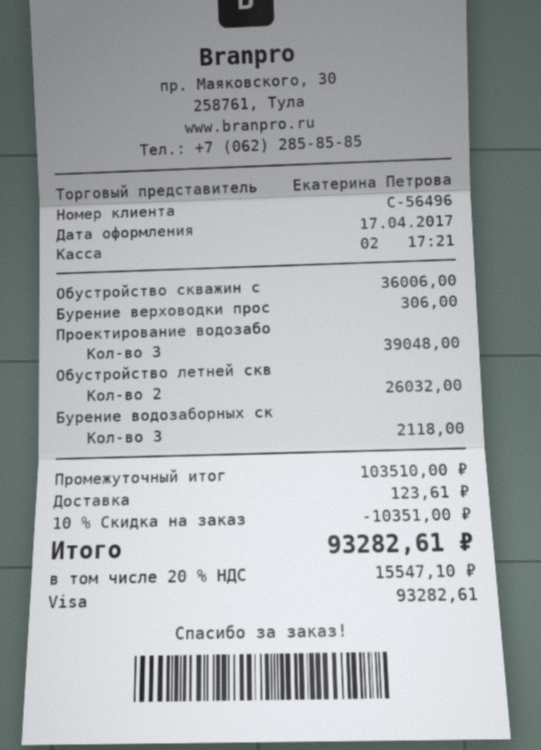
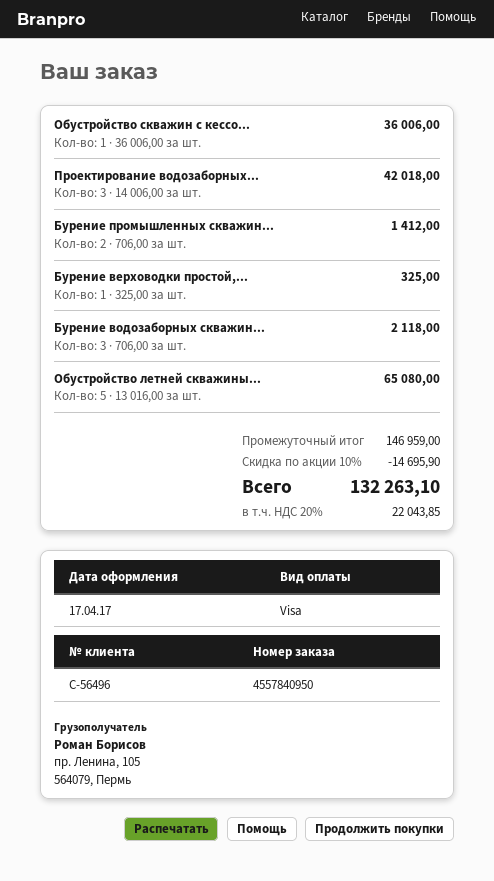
Бурение верховодки прос: 1 for 306.00 -> 1 for 325.00
Проектирование водозабо: 3 for 39048.00 -> 3 for 42018.00
Обустройство летней скв: 2 for 26032.00 -> 5 for 65080.00
Бурение промышленных скважин...: none -> 2 for 1412.00
subtotal: 103510.00 -> 146959.00
discount: 10% = 10351.00 -> 10% = 14695.90
shipping: 123.61 -> none
tax: 20% = 15547.10 -> 20% = 22043.85
total: 93282.61 -> 132263.10

